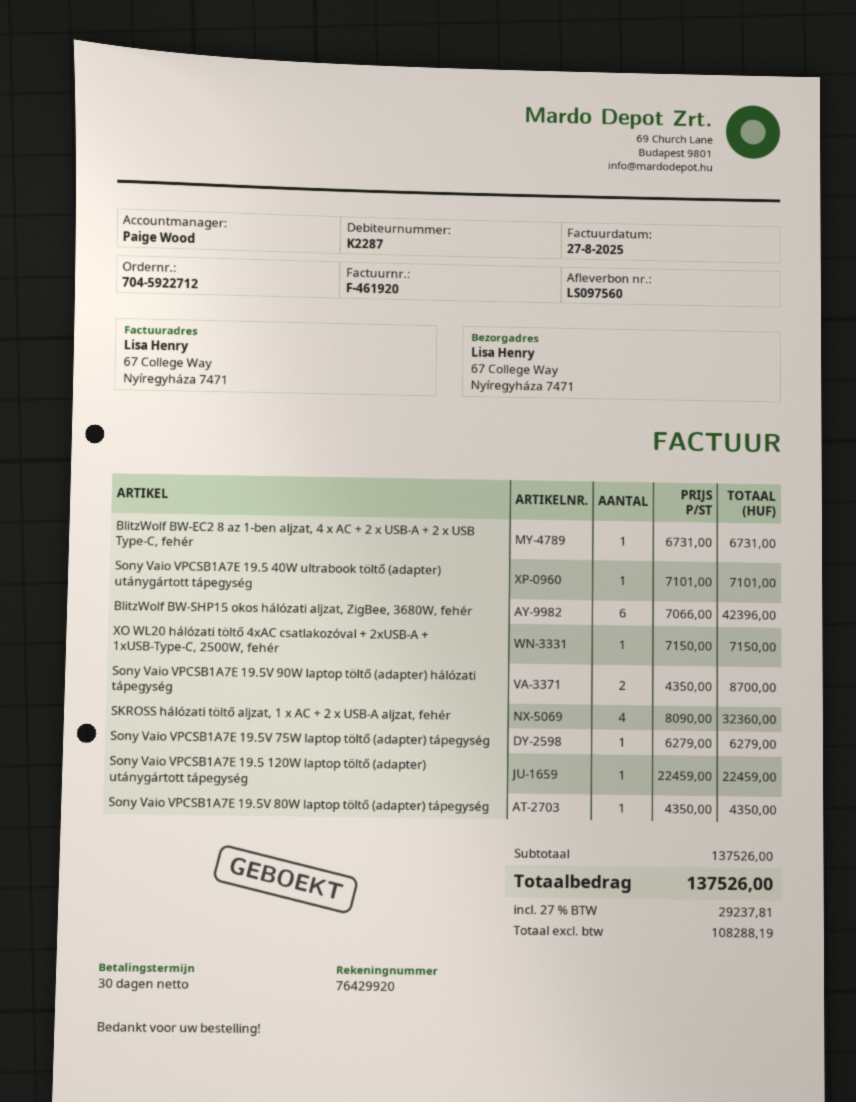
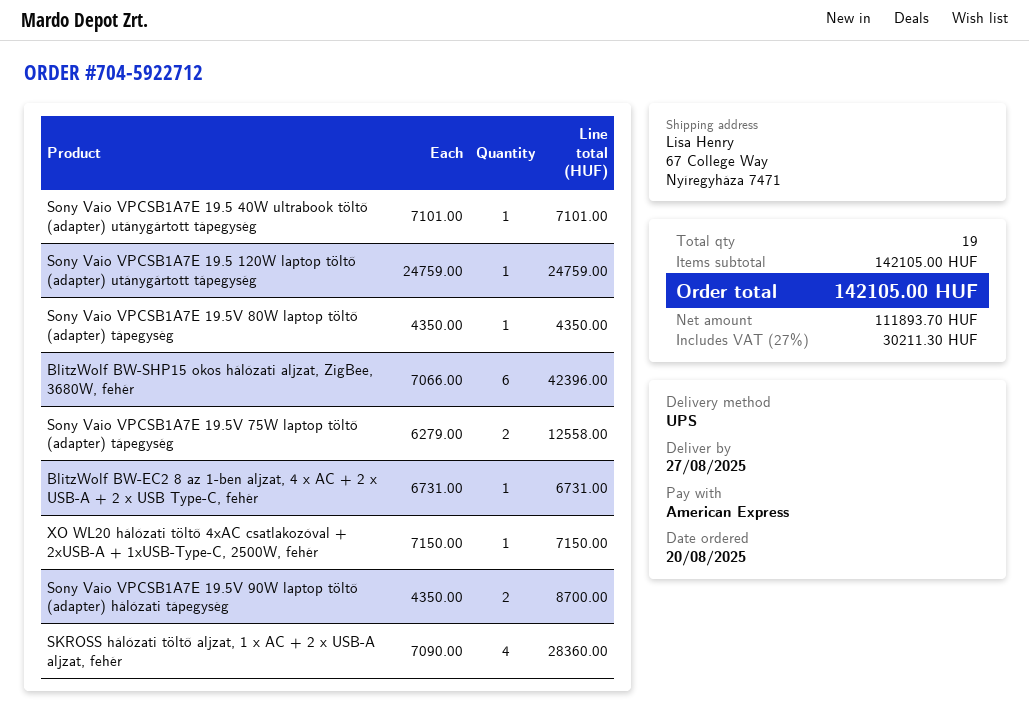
SKROSS hálózati töltő aljzat, 1 x AC + 2 x USB-A aljzat, fehér: 4 x 8090.00 = 32360.00 -> 4 x 7090.00 = 28360.00
Sony Vaio VPCSB1A7E 19.5V 75W laptop töltő (adapter) tápegység: 1 x 6279.00 = 6279.00 -> 2 x 6279.00 = 12558.00
Sony Vaio VPCSB1A7E 19.5 120W laptop töltő (adapter) utánygártott tápegység: 1 x 22459.00 = 22459.00 -> 1 x 24759.00 = 24759.00
subtotal: 137526.00 -> 142105.00
net: 108288.19 -> 111893.70
tax: 27% = 29237.81 -> 27% = 30211.30
total: 137526.00 -> 142105.00

